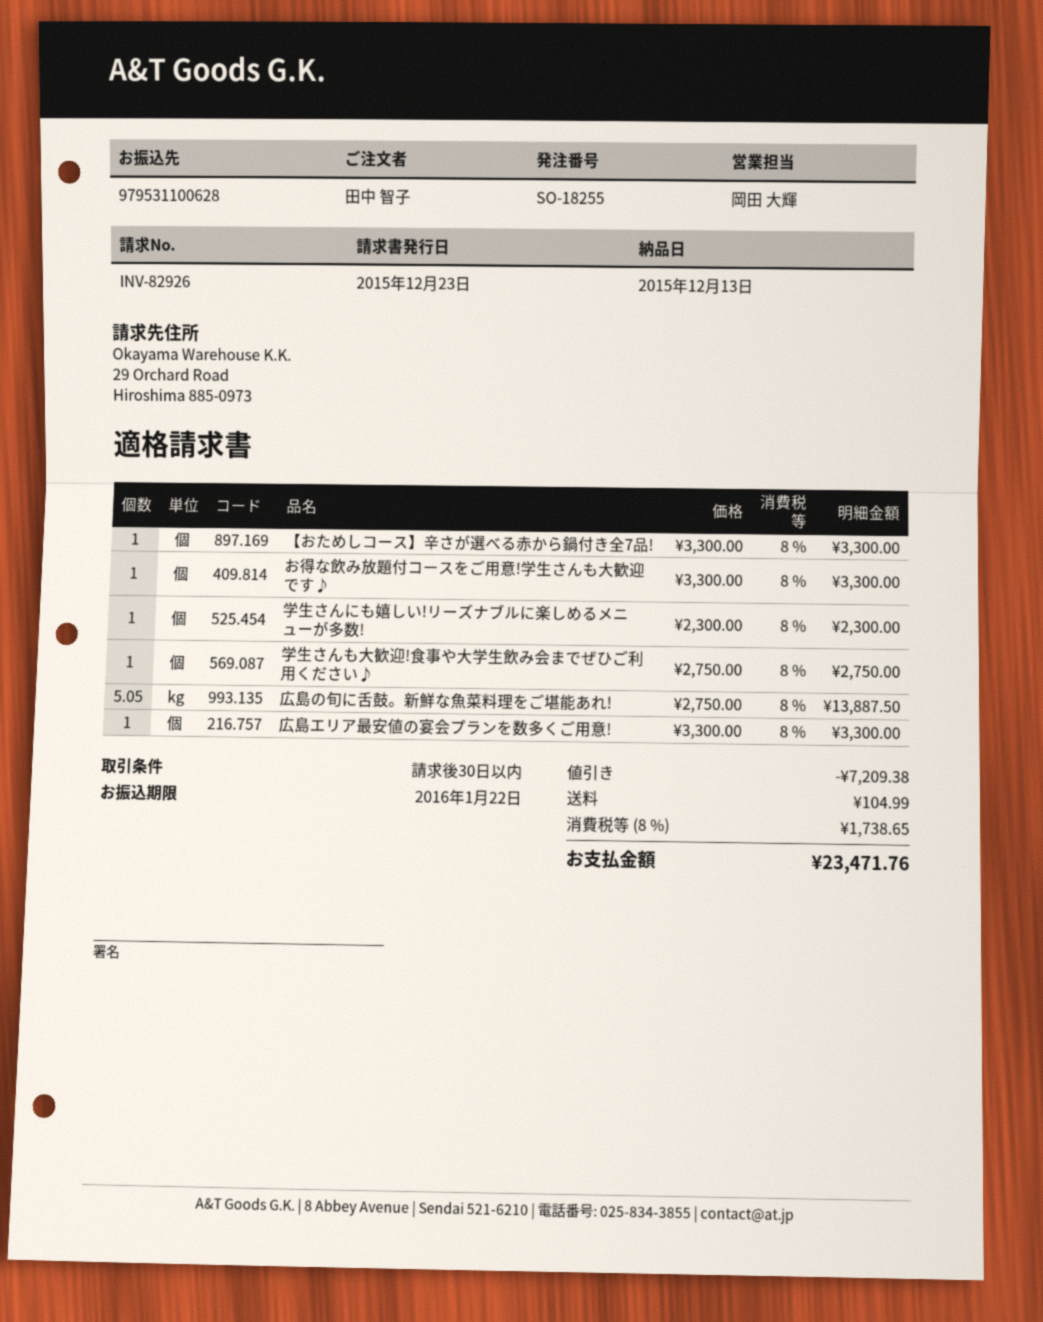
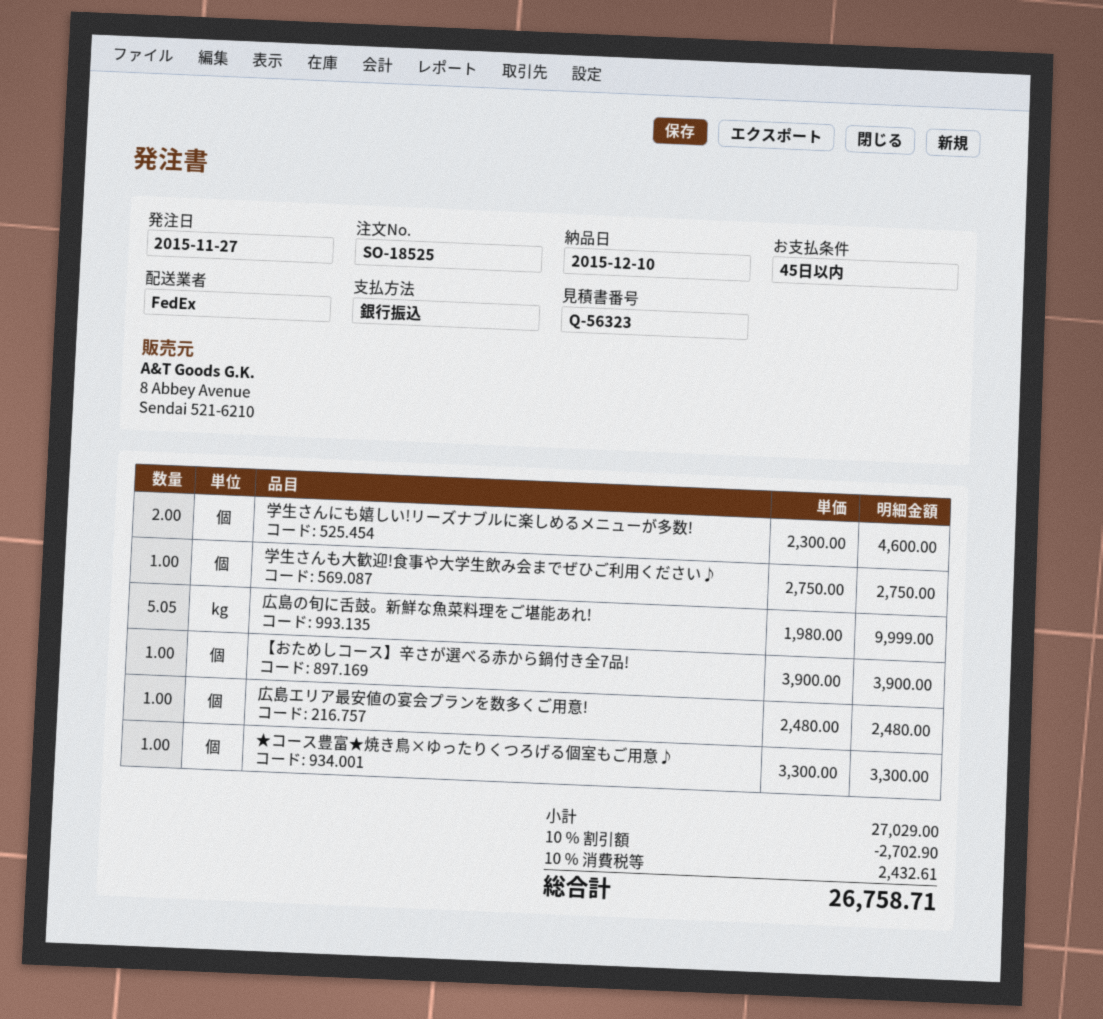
order number: SO-18255 -> SO-18525
delivery date: 2015-12-13 -> 2015-12-10
payment terms: 30 days -> 45 days
【おためしコース】辛さが選べる赤から鍋付き全7品!: 1 x 3300.00 = 3300.00 -> 1 x 3900.00 = 3900.00
お得な飲み放題付コースをご用意!学生さんも大歓迎です♪: 1 x 3300.00 = 3300.00 -> none
学生さんにも嬉しい!リーズナブルに楽しめるメニューが多数!: 1 x 2300.00 = 2300.00 -> 2 x 2300.00 = 4600.00
広島の旬に舌鼓。新鮮な魚菜料理をご堪能あれ!: 5.05 x 2750.00 = 13887.50 -> 5.05 x 1980.00 = 9999.00
広島エリア最安値の宴会プランを数多くご用意!: 1 x 3300.00 = 3300.00 -> 1 x 2480.00 = 2480.00
★コース豊富★焼き鳥×ゆったりくつろげる個室もご用意♪: none -> 1 x 3300.00 = 3300.00
discount: 7209.38 -> 2702.90
shipping: 104.99 -> none
tax: 8% = 1738.65 -> 10% = 2432.61
total: 23471.76 -> 26758.71

